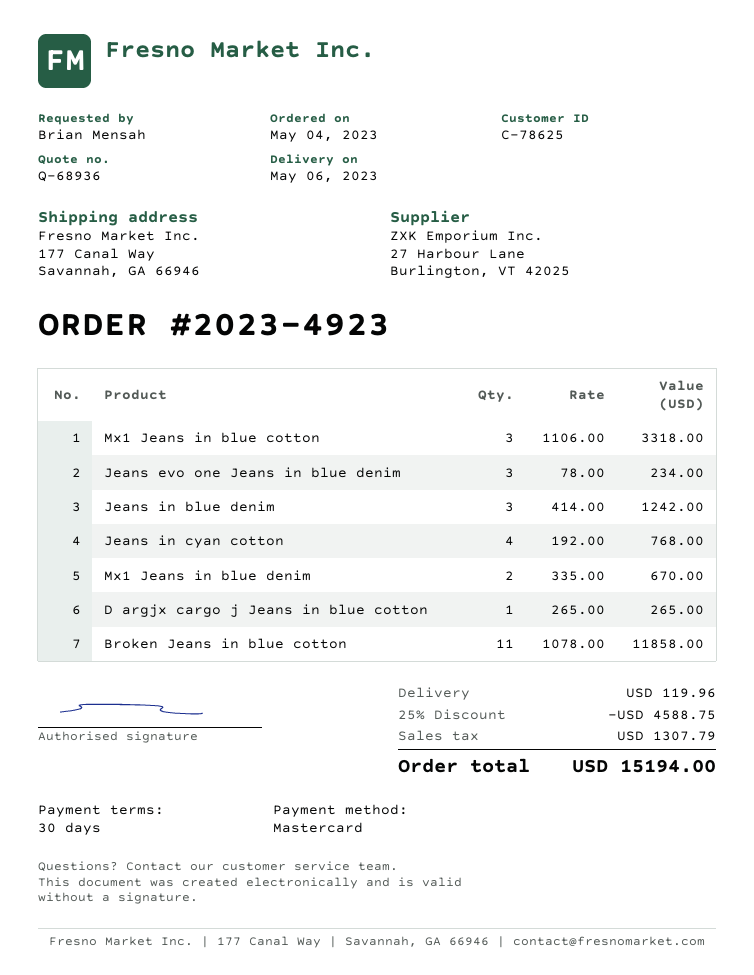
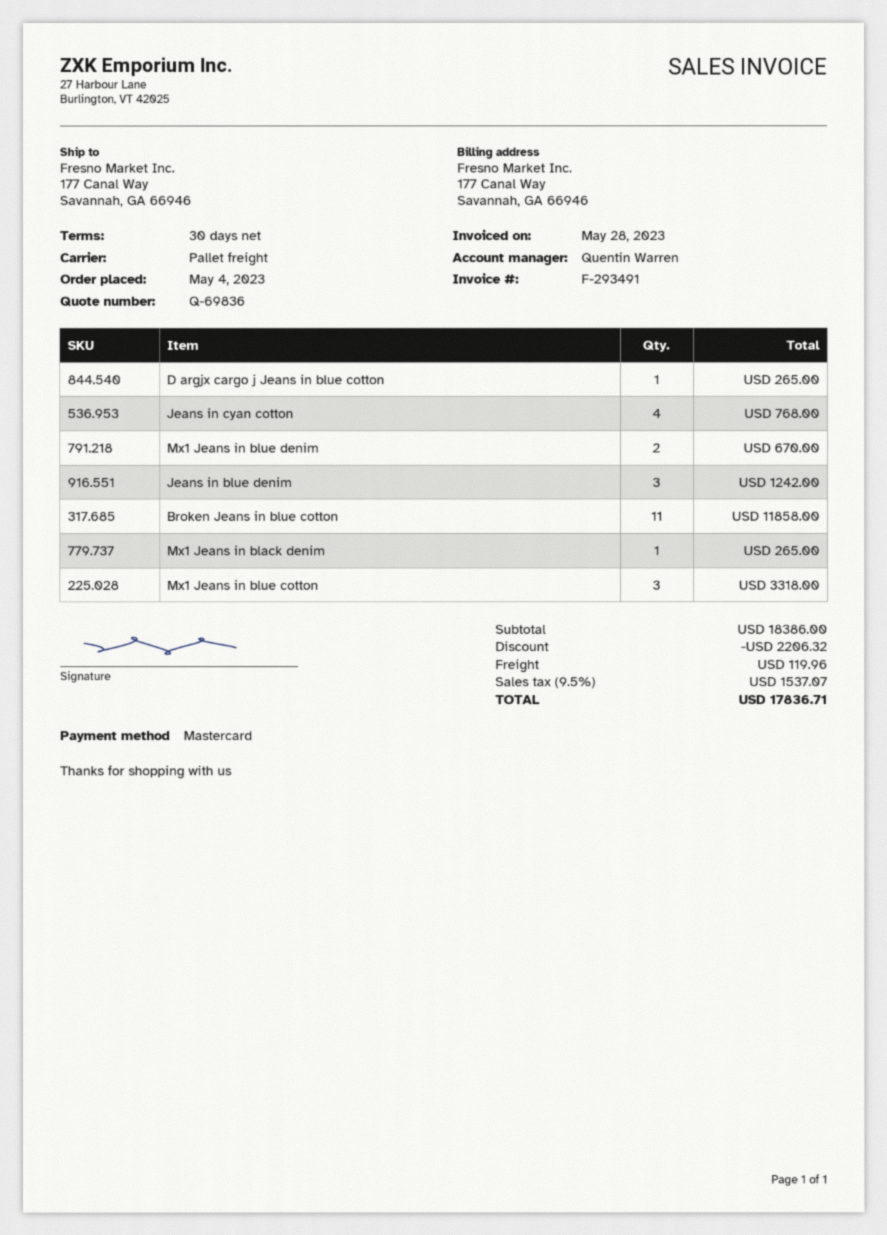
quote number: Q-68936 -> Q-69836
Jeans evo one Jeans in blue denim: 3 for 234.00 -> none
Mx1 Jeans in black denim: none -> 1 for 265.00
discount: 4588.75 -> 2206.32
tax: 1307.79 -> 1537.07
total: 15194.00 -> 17836.71

